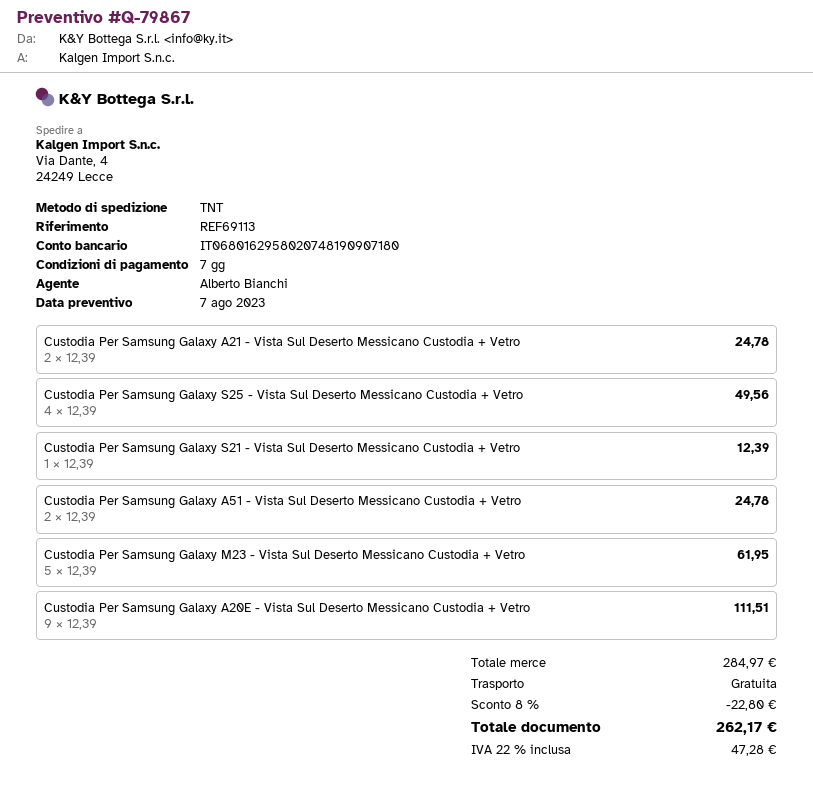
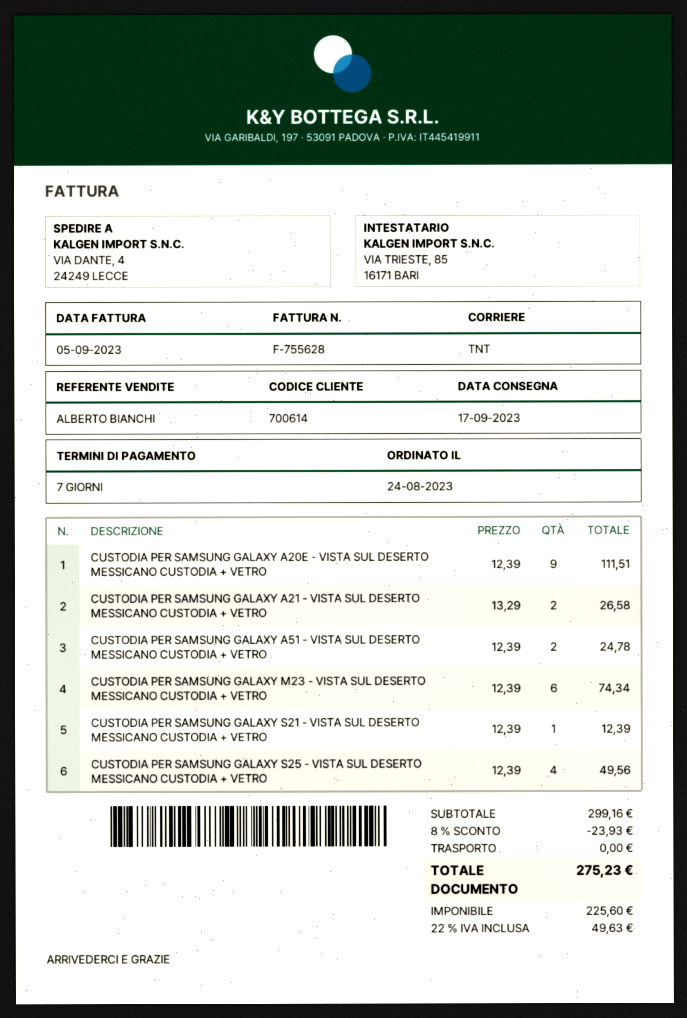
Custodia Per Samsung Galaxy A21 - Vista Sul Deserto Messicano Custodia + Vetro: 2 x 12.39 = 24.78 -> 2 x 13.29 = 26.58
Custodia Per Samsung Galaxy M23 - Vista Sul Deserto Messicano Custodia + Vetro: 5 x 12.39 = 61.95 -> 6 x 12.39 = 74.34
subtotal: 284.97 -> 299.16
discount: 8% = 22.80 -> 8% = 23.93
tax: 22% = 47.28 -> 22% = 49.63
total: 262.17 -> 275.23

